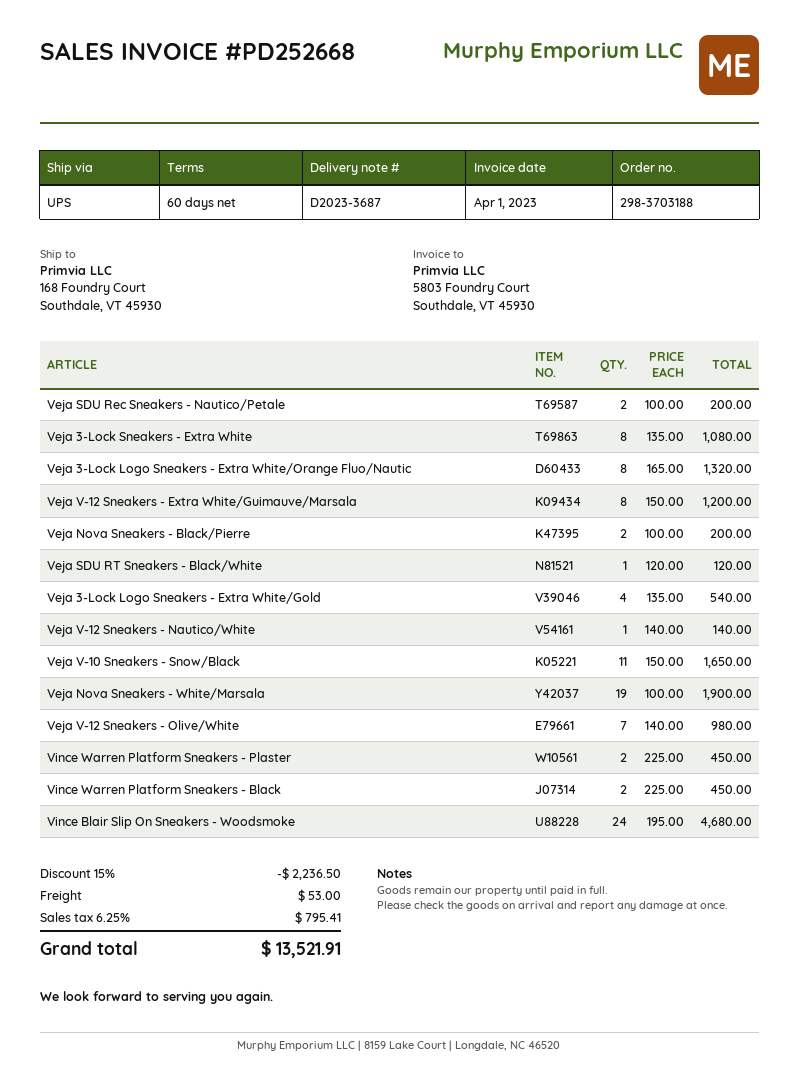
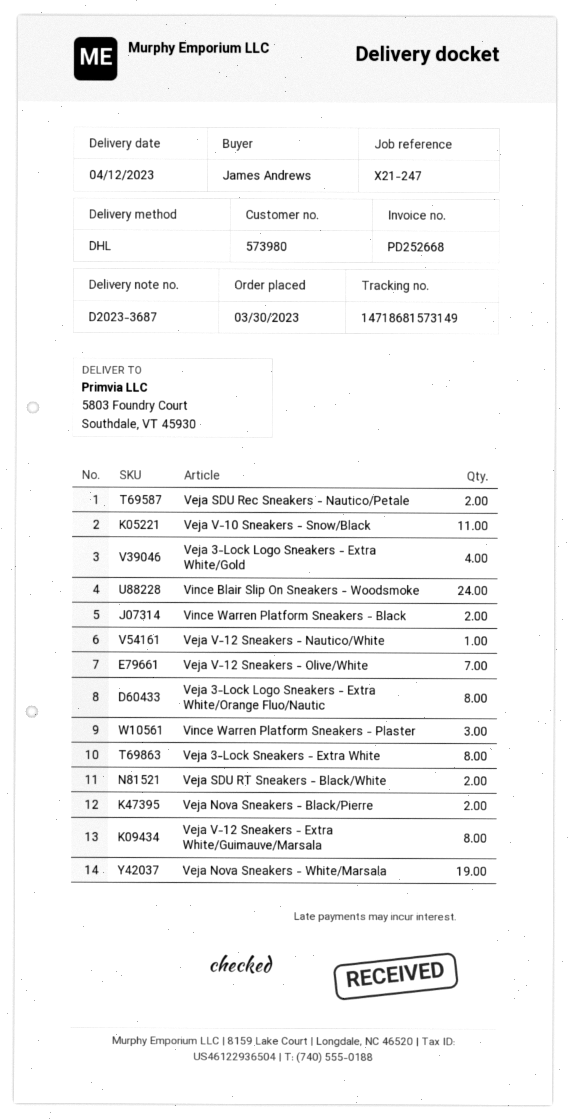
shipping method: UPS -> DHL
ship to: 168 Foundry Court, Southdale, VT 45930 -> 5803 Foundry Court, Southdale, VT 45930
Veja SDU RT Sneakers - Black/White: 1 -> 2
Vince Warren Platform Sneakers - Plaster: 2 -> 3

